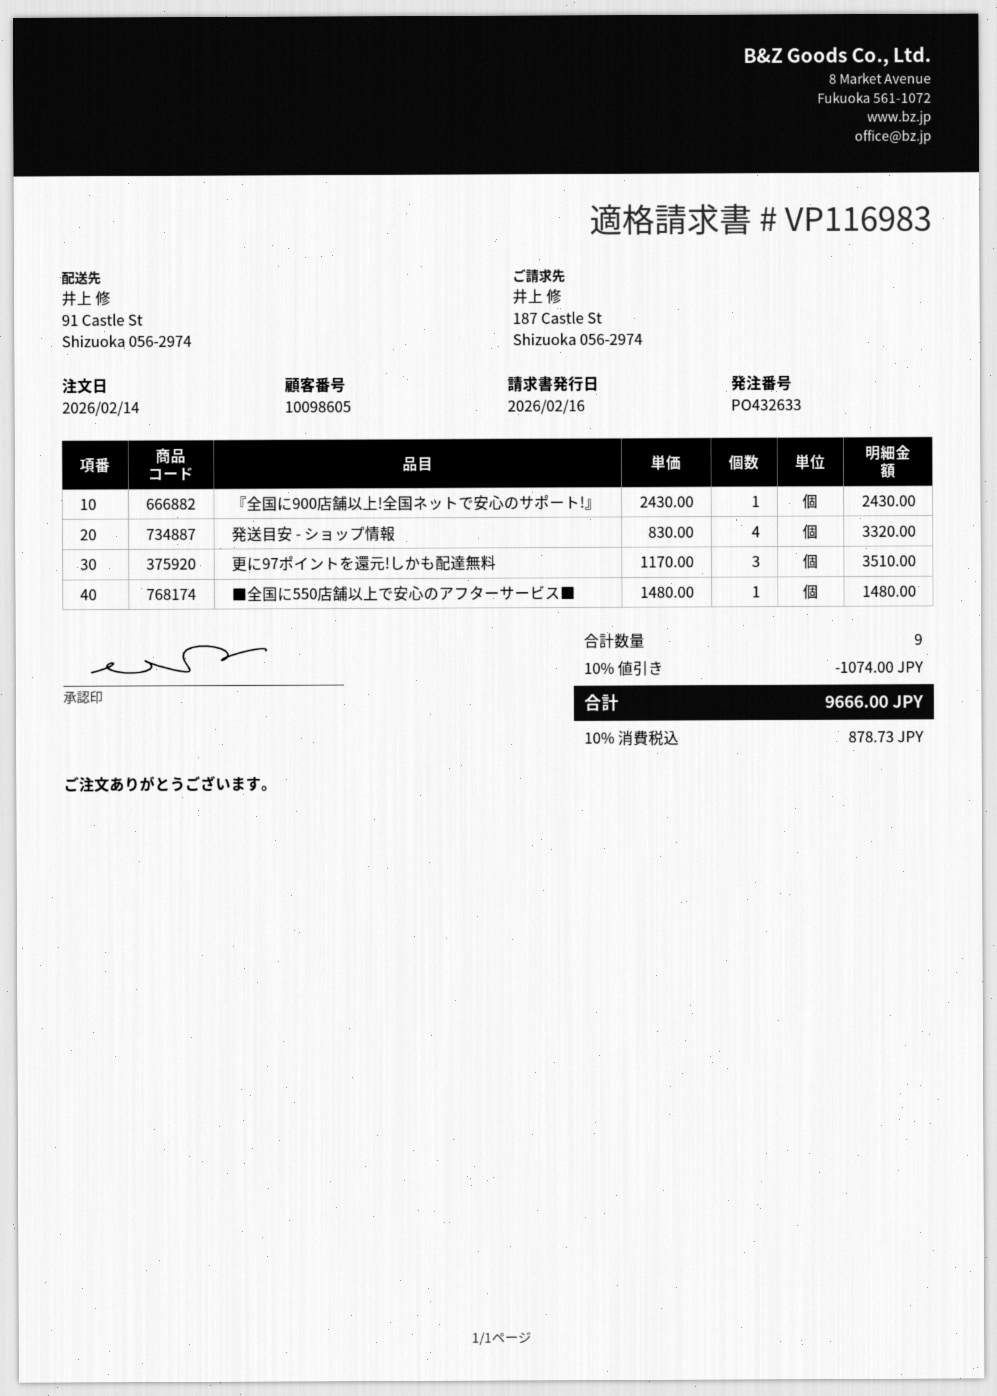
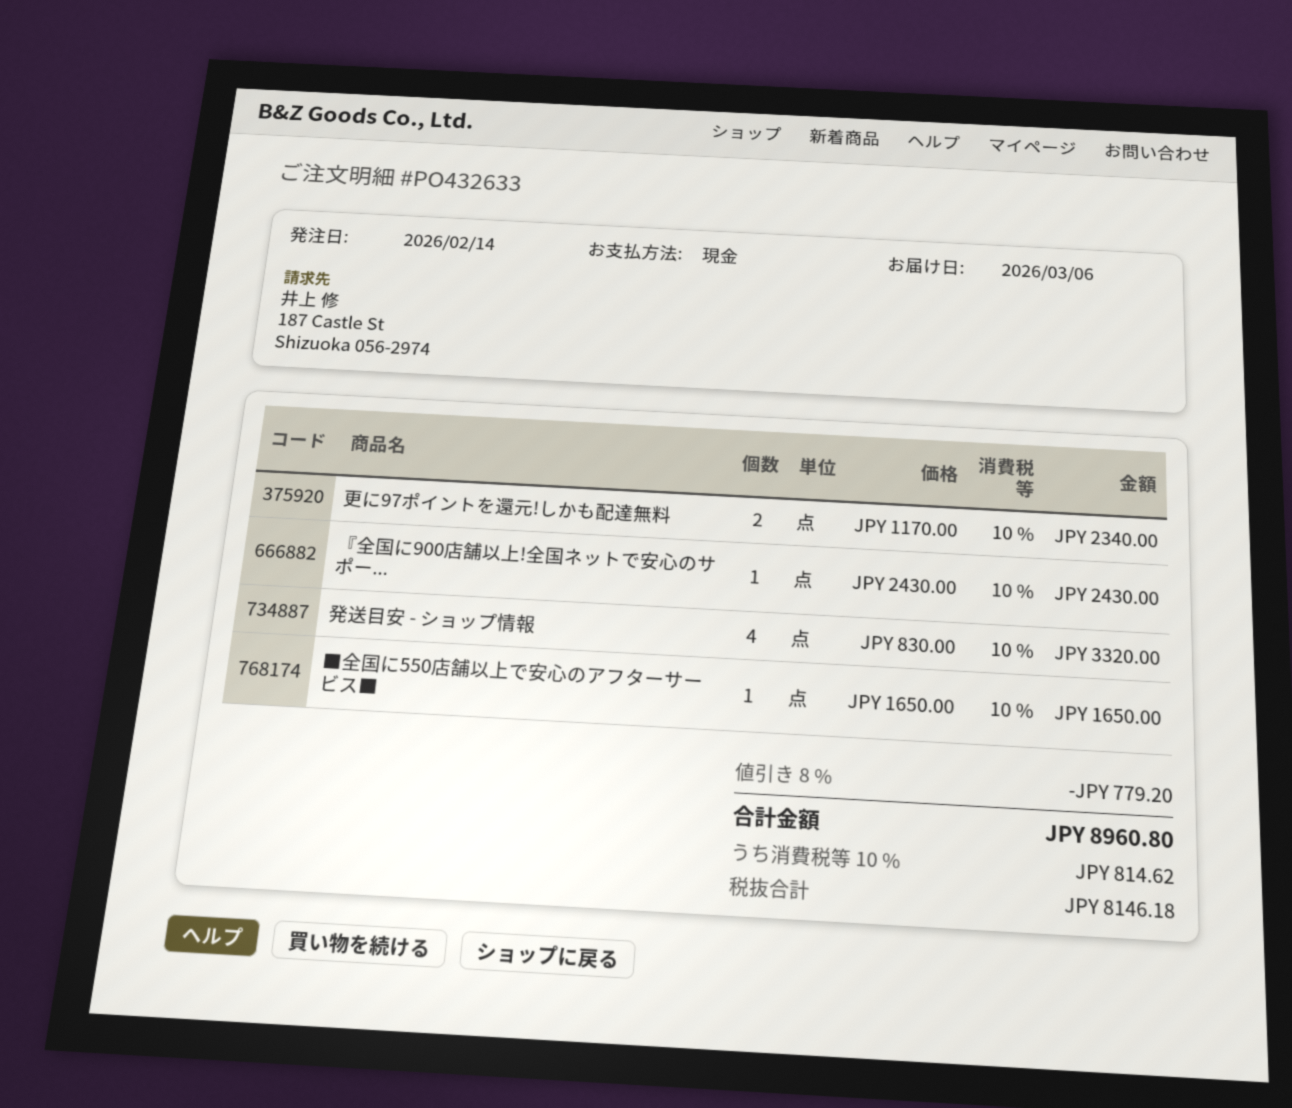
更に97ポイントを還元!しかも配達無料: 3 x 1170.00 = 3510.00 -> 2 x 1170.00 = 2340.00
■全国に550店舗以上で安心のアフターサービス■: 1 x 1480.00 = 1480.00 -> 1 x 1650.00 = 1650.00
discount: 10% = 1074.00 -> 8% = 779.20
tax: 10% = 878.73 -> 10% = 814.62
total: 9666.00 -> 8960.80

